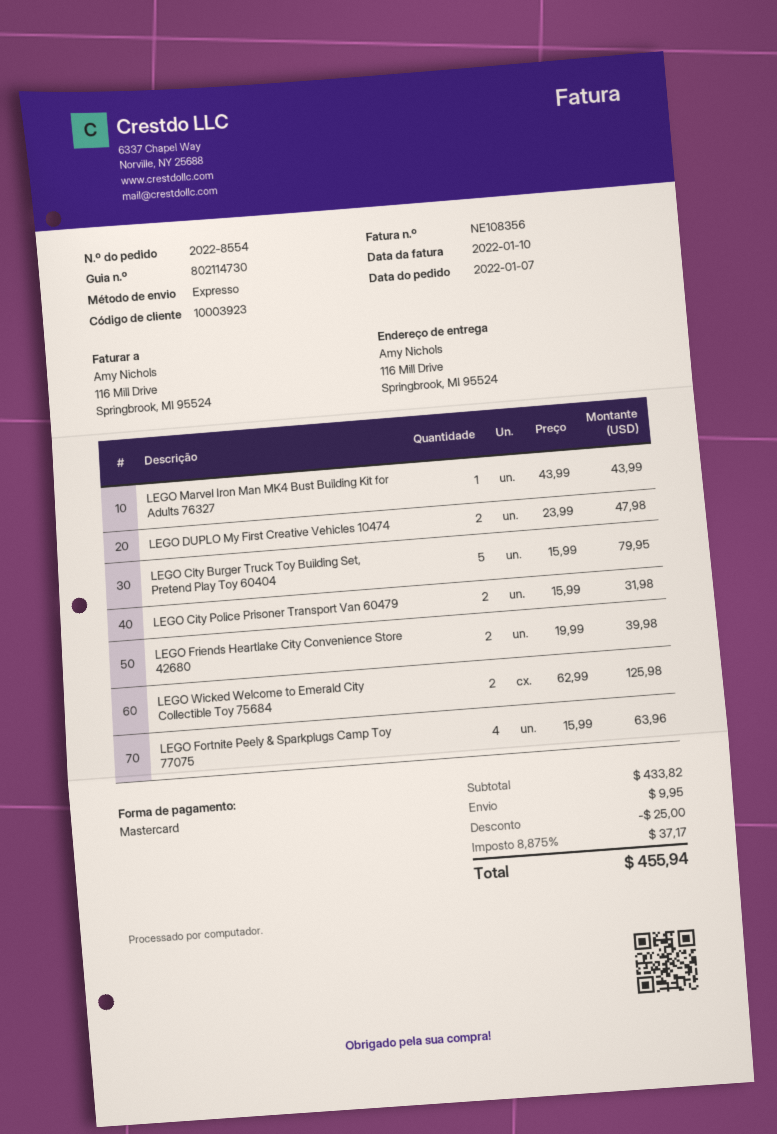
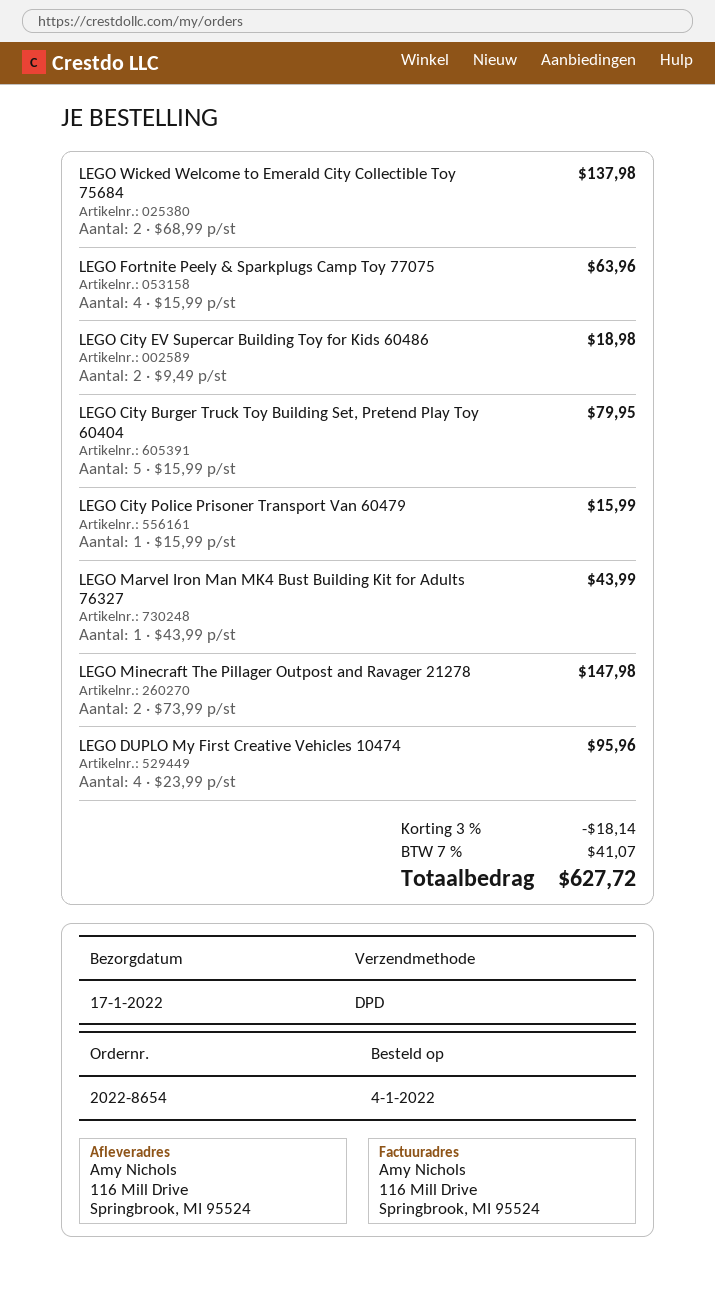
order number: 2022-8554 -> 2022-8654
order date: 2022-01-07 -> 2022-01-04
shipping method: express -> DPD
LEGO DUPLO My First Creative Vehicles 10474: 2 x 23.99 = 47.98 -> 4 x 23.99 = 95.96
LEGO City Police Prisoner Transport Van 60479: 2 x 15.99 = 31.98 -> 1 x 15.99 = 15.99
LEGO Friends Heartlake City Convenience Store 42680: 2 x 19.99 = 39.98 -> none
LEGO Wicked Welcome to Emerald City Collectible Toy 75684: 2 x 62.99 = 125.98 -> 2 x 68.99 = 137.98
LEGO City EV Supercar Building Toy for Kids 60486: none -> 2 x 9.49 = 18.98
LEGO Minecraft The Pillager Outpost and Ravager 21278: none -> 2 x 73.99 = 147.98
discount: 25.00 -> 18.14
shipping: 9.95 -> none
tax: 8.875% = 37.17 -> 7% = 41.07
total: 455.94 -> 627.72

